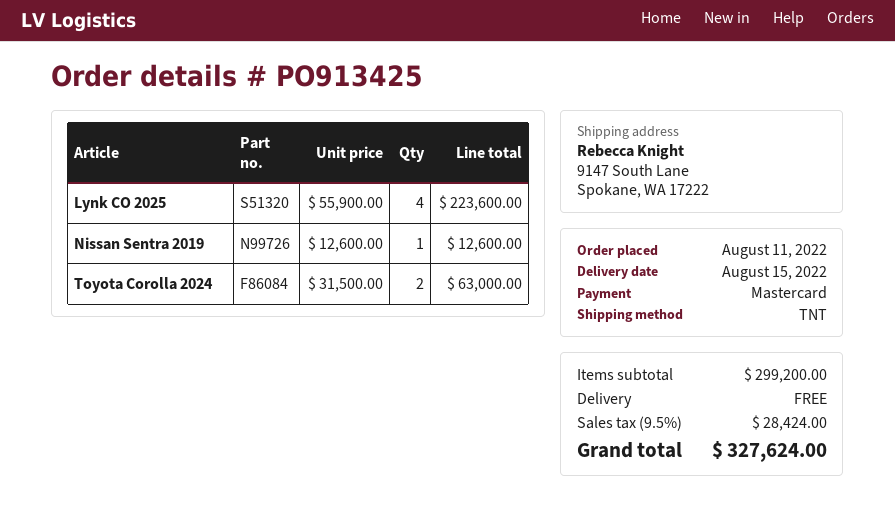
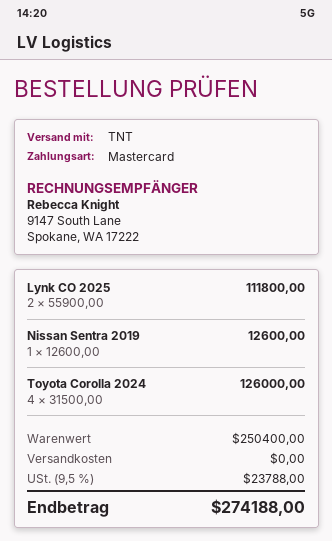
Lynk CO 2025: 4 x 55900.00 = 223600.00 -> 2 x 55900.00 = 111800.00
Toyota Corolla 2024: 2 x 31500.00 = 63000.00 -> 4 x 31500.00 = 126000.00
subtotal: 299200.00 -> 250400.00
tax: 9.5% = 28424.00 -> 9.5% = 23788.00
total: 327624.00 -> 274188.00

